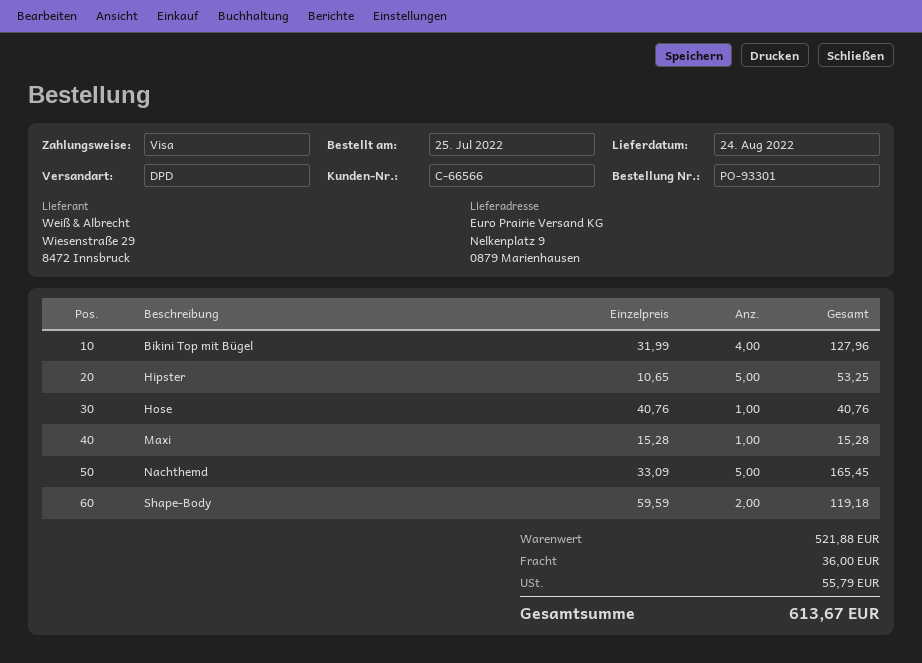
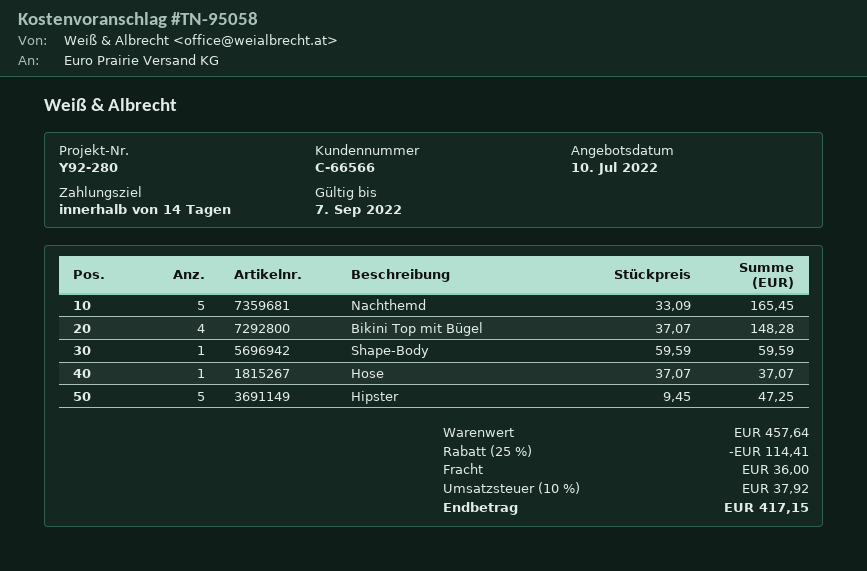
Bikini Top mit Bügel: 4 x 31.99 = 127.96 -> 4 x 37.07 = 148.28
Hipster: 5 x 10.65 = 53.25 -> 5 x 9.45 = 47.25
Hose: 1 x 40.76 = 40.76 -> 1 x 37.07 = 37.07
Maxi: 1 x 15.28 = 15.28 -> none
Shape-Body: 2 x 59.59 = 119.18 -> 1 x 59.59 = 59.59
subtotal: 521.88 -> 457.64
discount: none -> 25% = 114.41
tax: 55.79 -> 37.92
total: 613.67 -> 417.15

